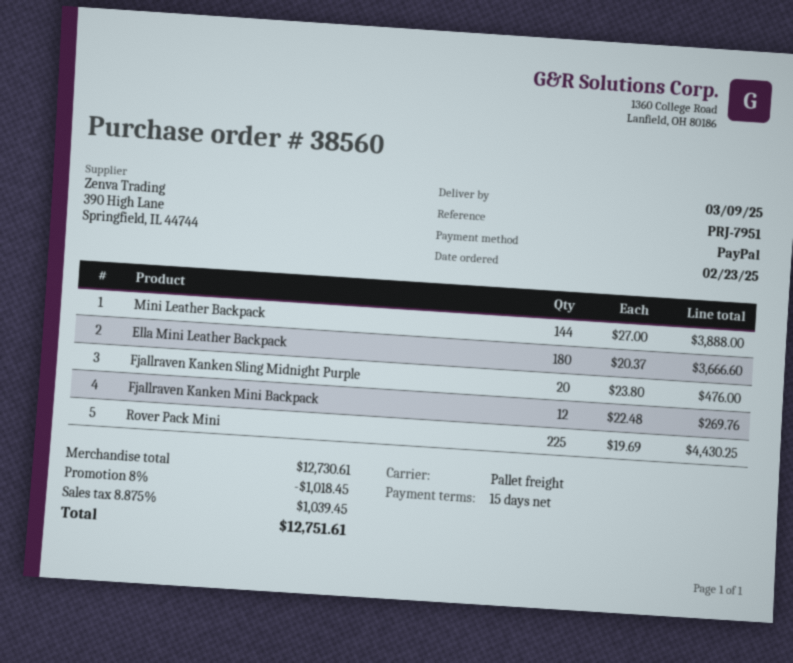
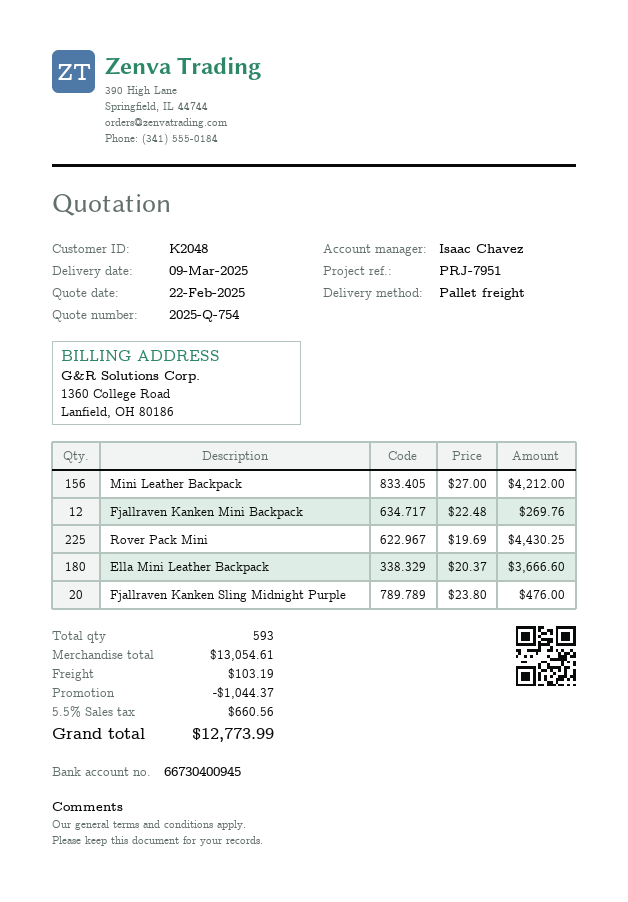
Mini Leather Backpack: 144 x 27.00 = 3888.00 -> 156 x 27.00 = 4212.00
subtotal: 12730.61 -> 13054.61
discount: 1018.45 -> 1044.37
shipping: none -> 103.19
tax: 8.875% = 1039.45 -> 5.5% = 660.56
total: 12751.61 -> 12773.99

